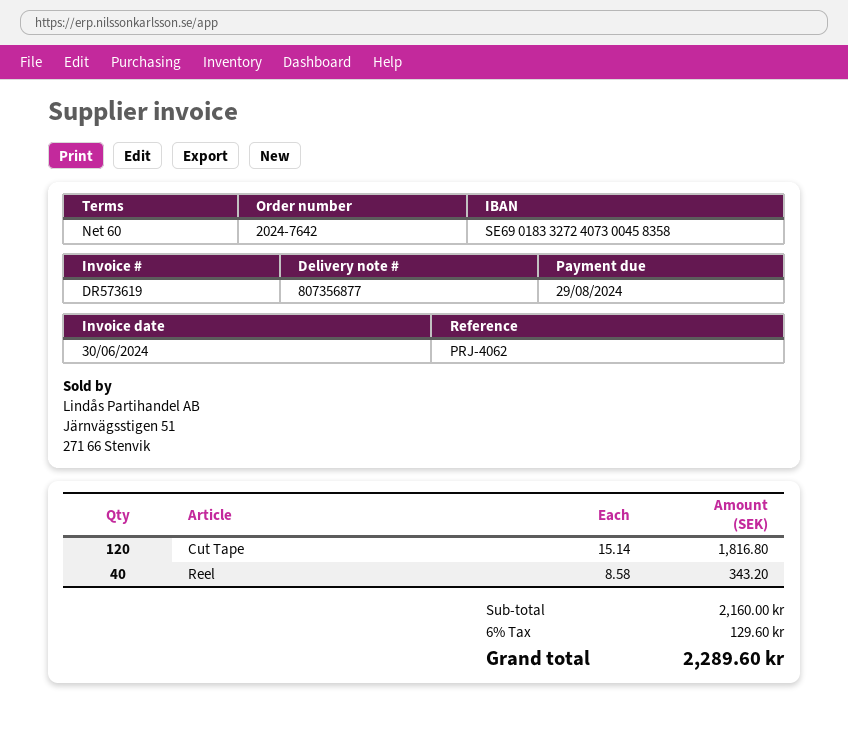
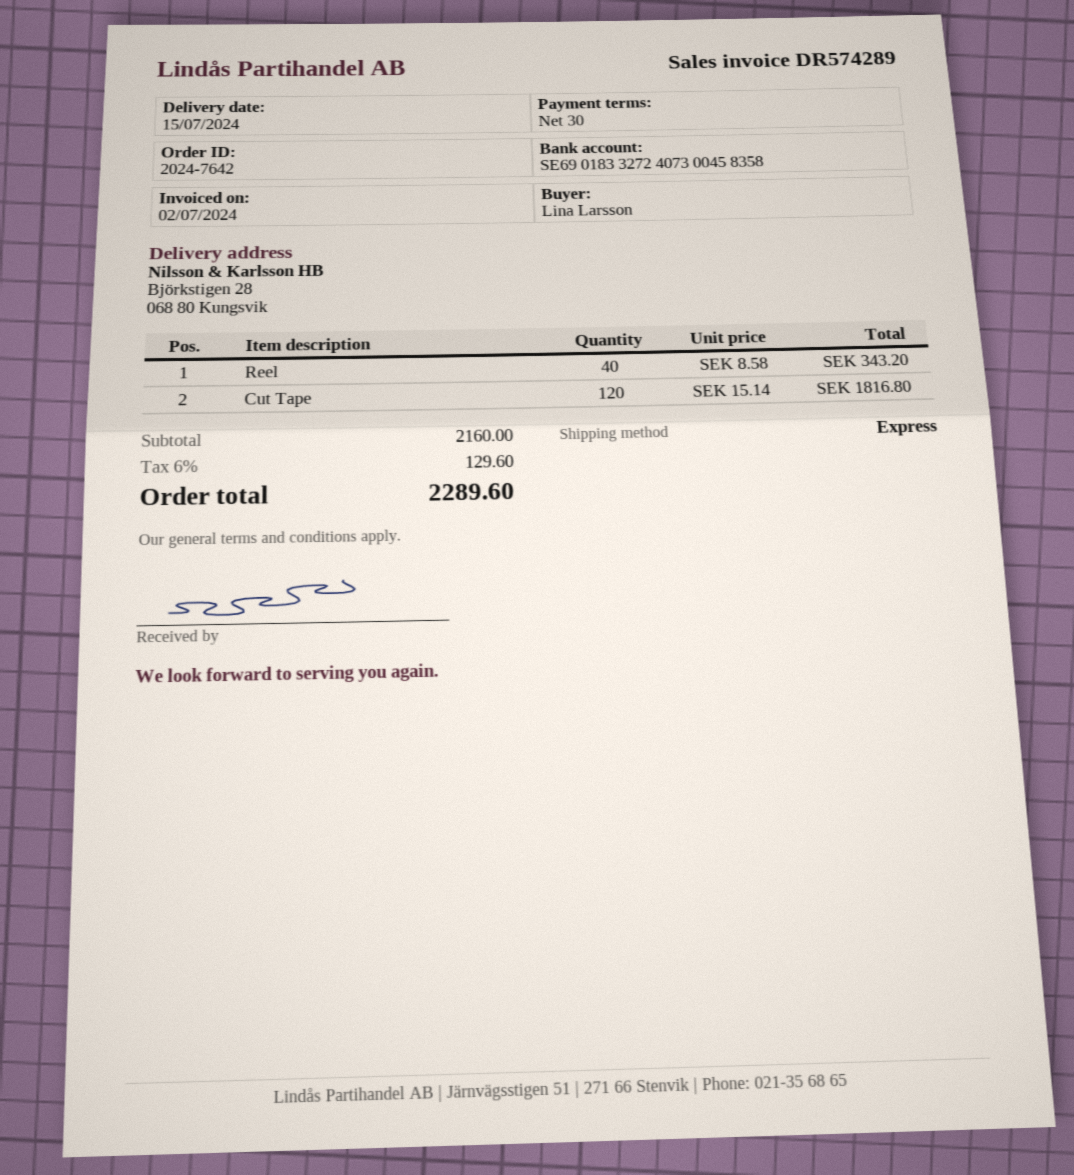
invoice number: DR573619 -> DR574289
invoice date: 2024-06-30 -> 2024-07-02
payment terms: 60 days -> 30 days

